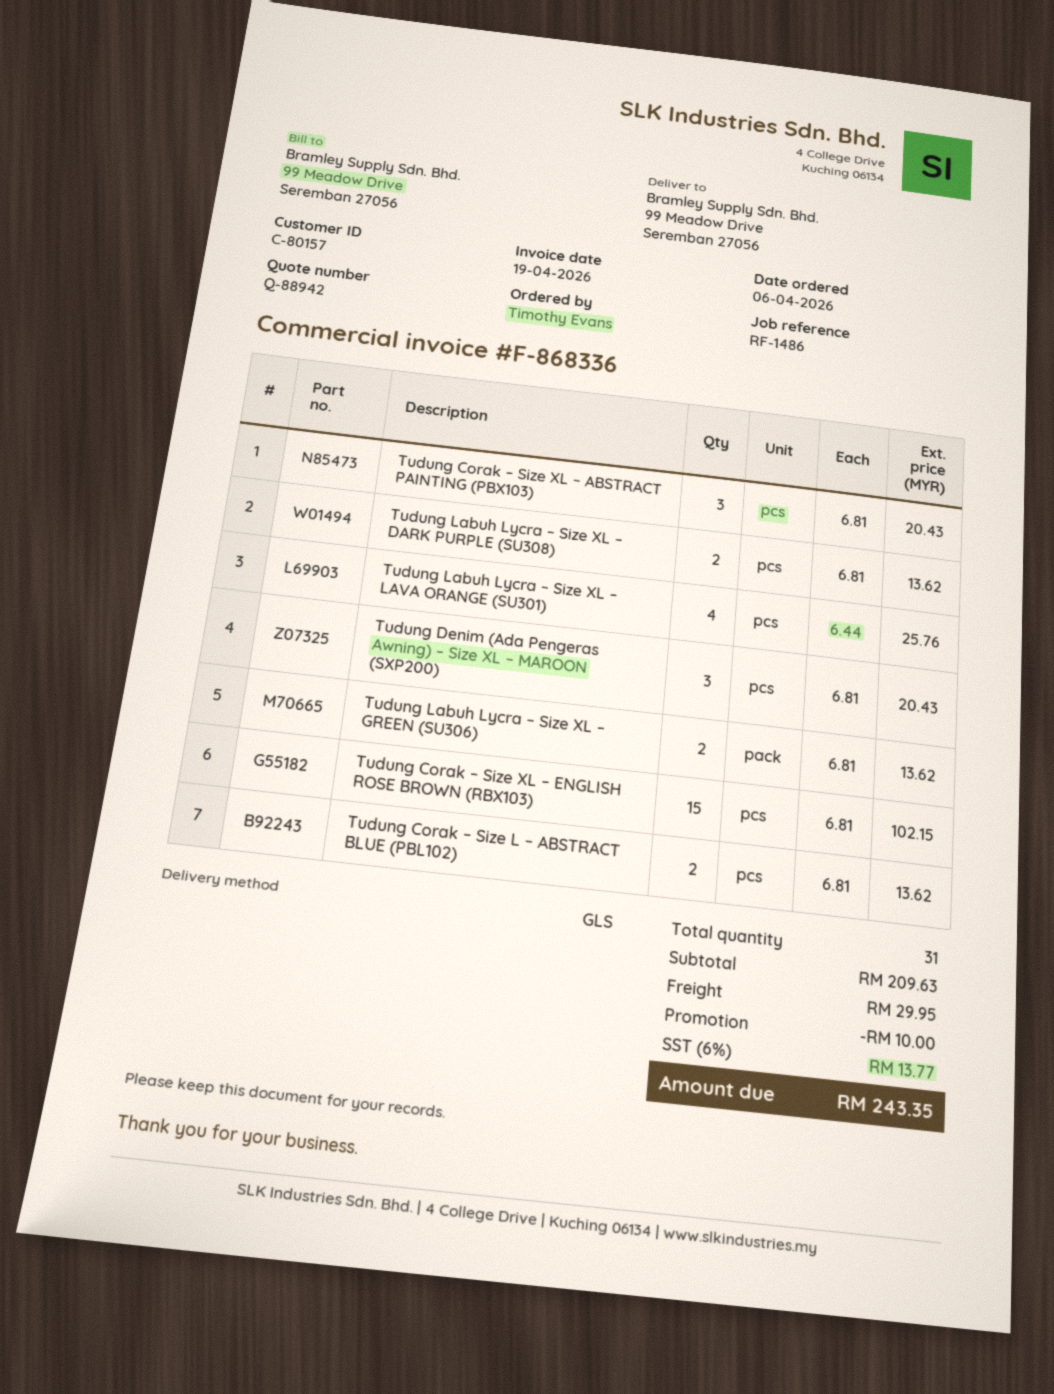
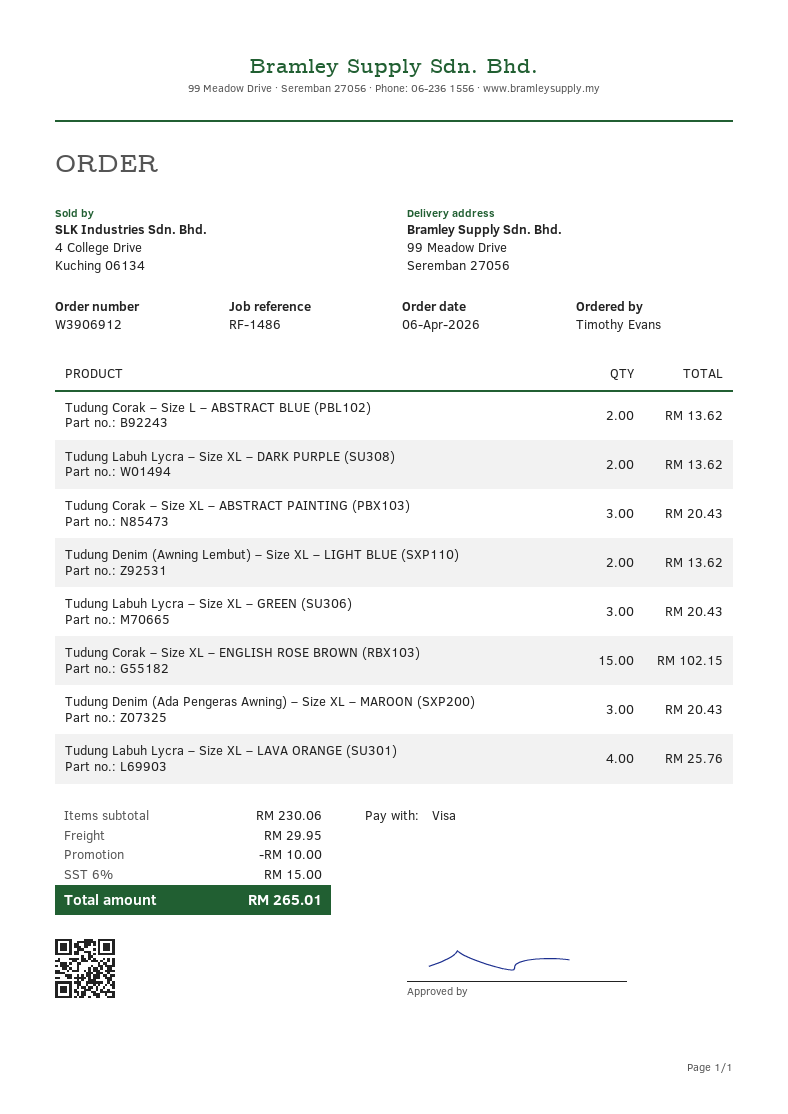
Tudung Labuh Lycra – Size XL – GREEN (SU306): 2 for 13.62 -> 3 for 20.43
Tudung Denim (Awning Lembut) – Size XL – LIGHT BLUE (SXP110): none -> 2 for 13.62
subtotal: 209.63 -> 230.06
tax: 6% = 13.77 -> 6% = 15.00
total: 243.35 -> 265.01

